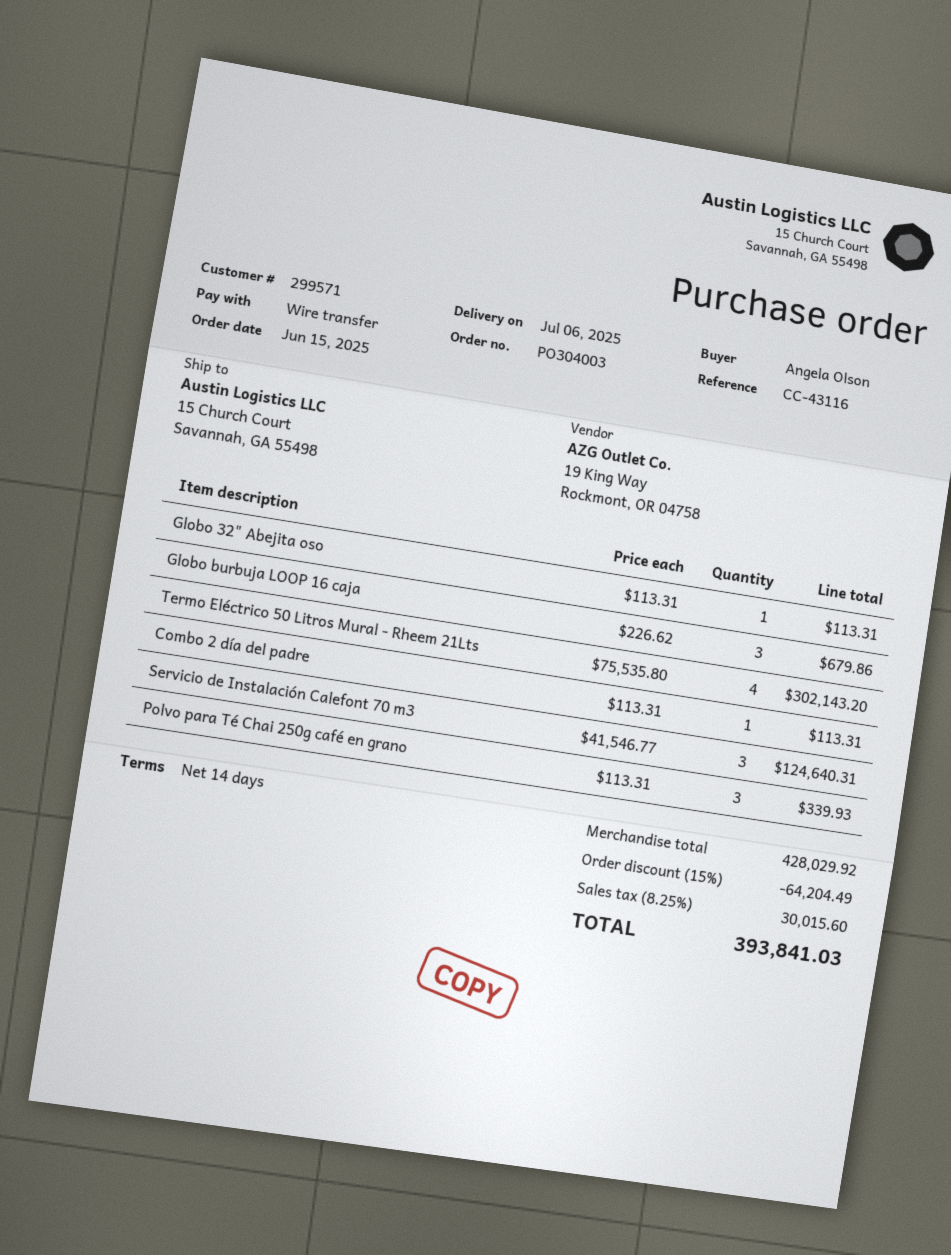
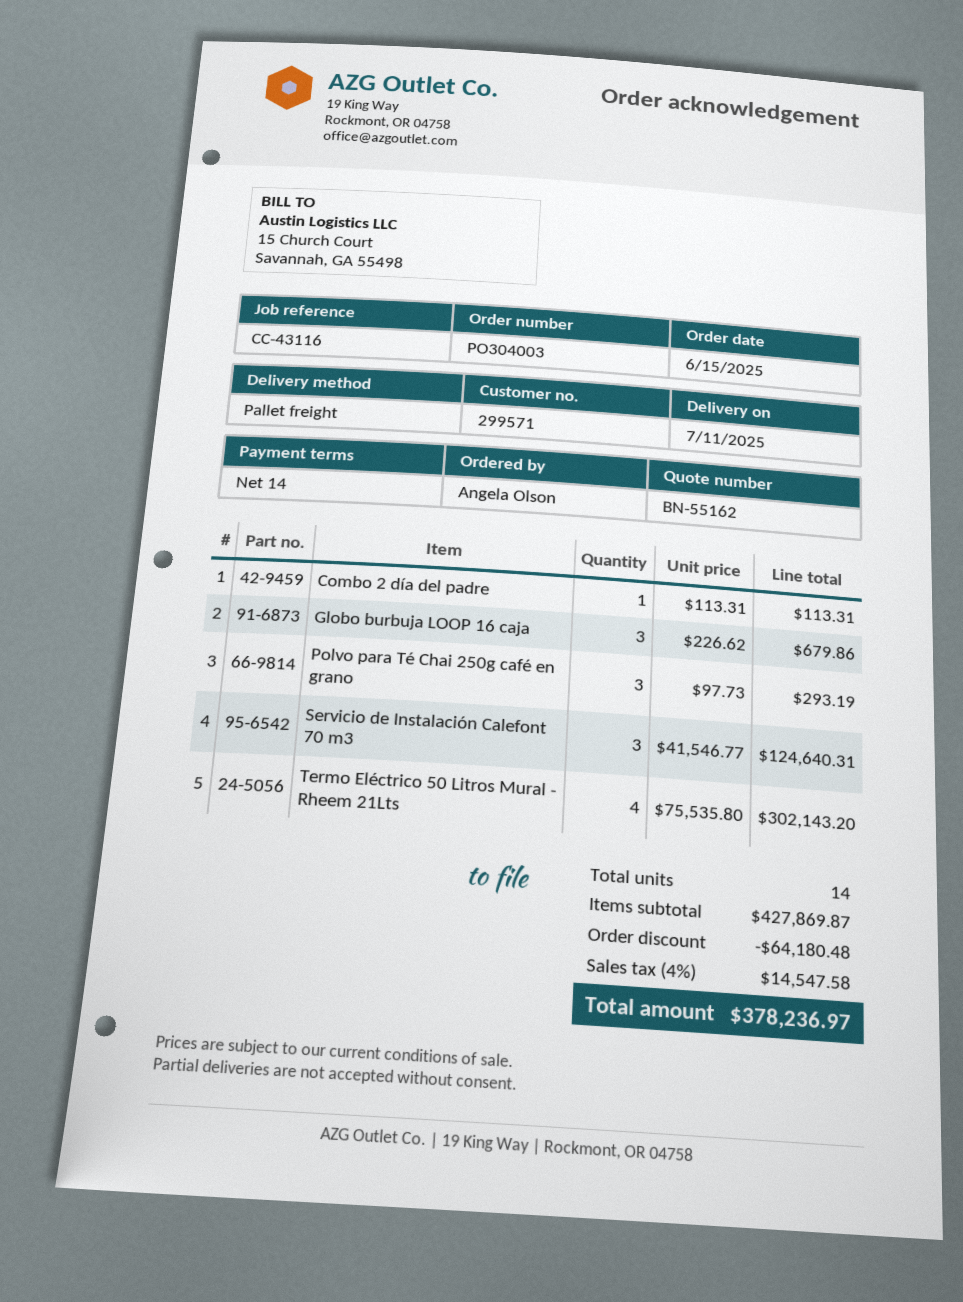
delivery date: 2025-07-06 -> 2025-07-11
Globo 32" Abejita oso: 1 x 113.31 = 113.31 -> none
Polvo para Té Chai 250g café en grano: 3 x 113.31 = 339.93 -> 3 x 97.73 = 293.19
subtotal: 428029.92 -> 427869.87
discount: 64204.49 -> 64180.48
tax: 8.25% = 30015.60 -> 4% = 14547.58
total: 393841.03 -> 378236.97

